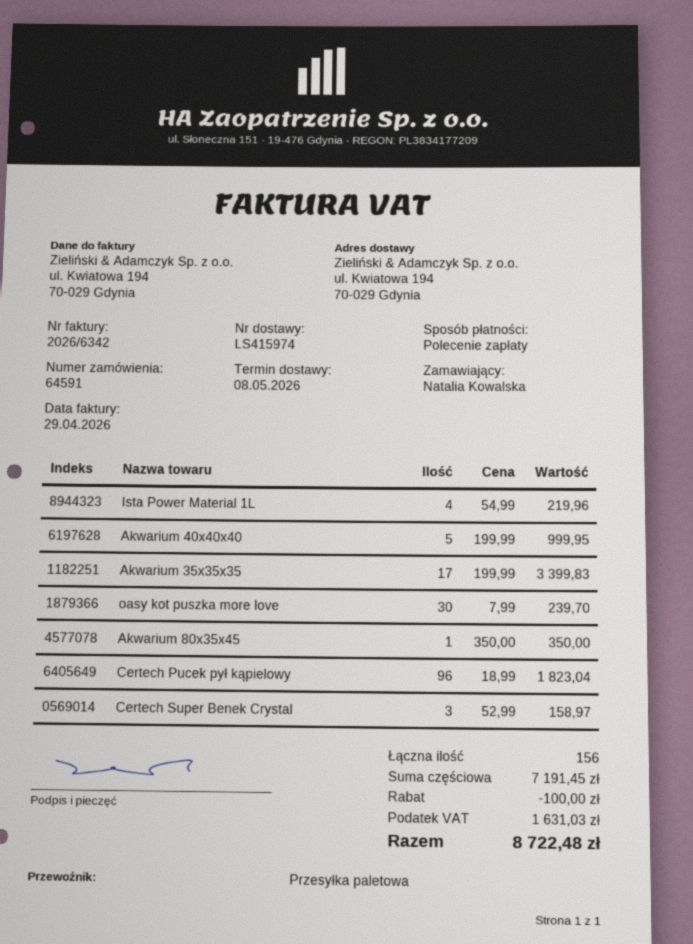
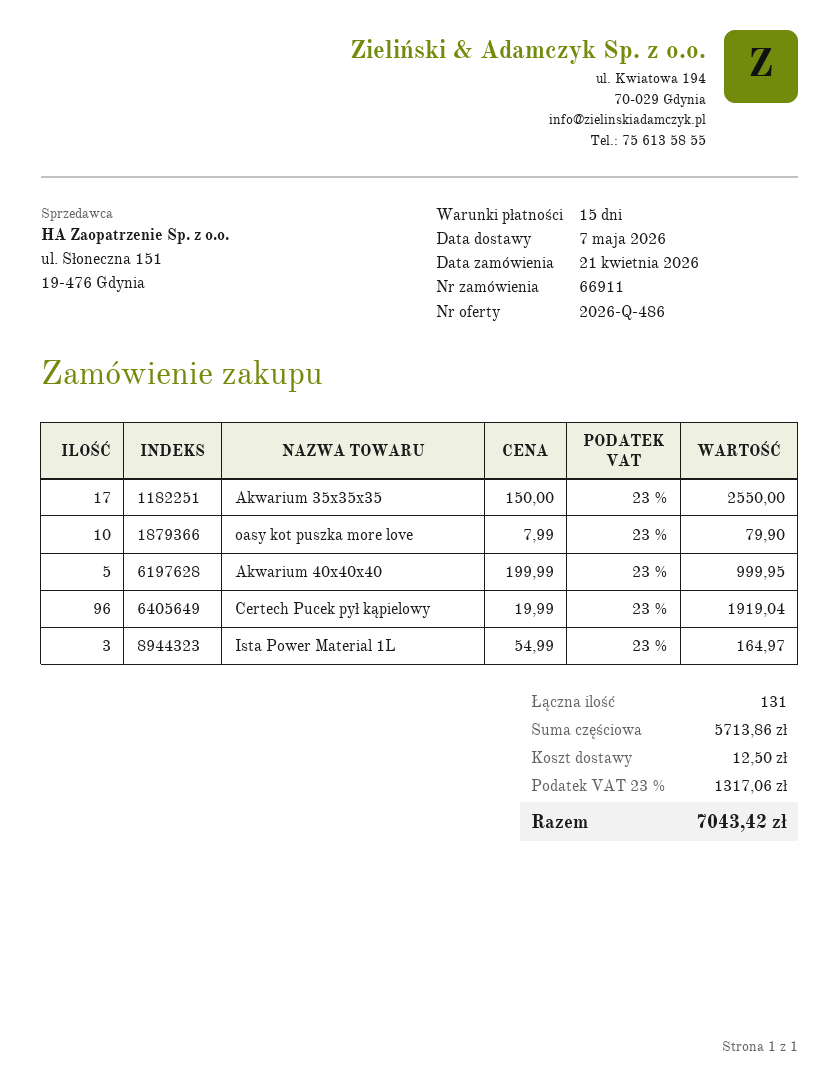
order number: 64591 -> 66911
delivery date: 2026-05-08 -> 2026-05-07
Ista Power Material 1L: 4 x 54.99 = 219.96 -> 3 x 54.99 = 164.97
Akwarium 35x35x35: 17 x 199.99 = 3399.83 -> 17 x 150.00 = 2550.00
oasy kot puszka more love: 30 x 7.99 = 239.70 -> 10 x 7.99 = 79.90
Akwarium 80x35x45: 1 x 350.00 = 350.00 -> none
Certech Pucek pył kąpielowy: 96 x 18.99 = 1823.04 -> 96 x 19.99 = 1919.04
Certech Super Benek Crystal: 3 x 52.99 = 158.97 -> none
total quantity: 156 -> 131
subtotal: 7191.45 -> 5713.86
discount: 100.00 -> none
shipping: none -> 12.50
tax: 1631.03 -> 1317.06
total: 8722.48 -> 7043.42

